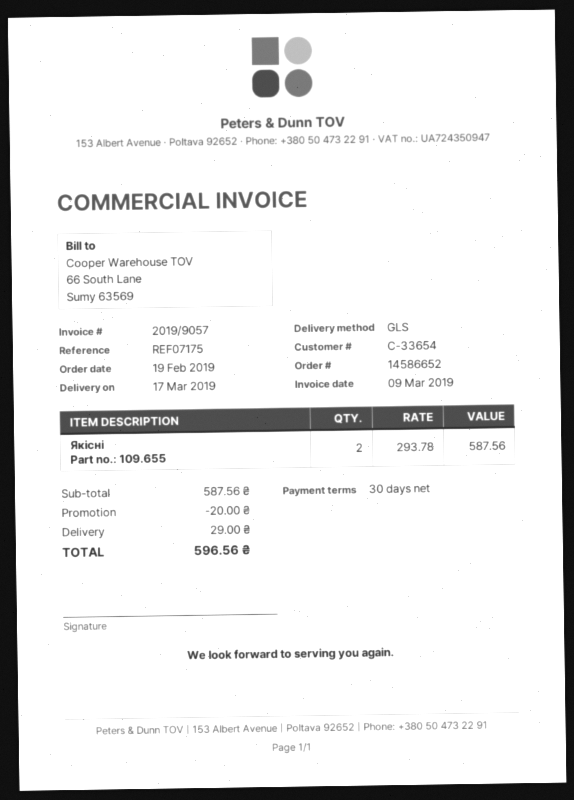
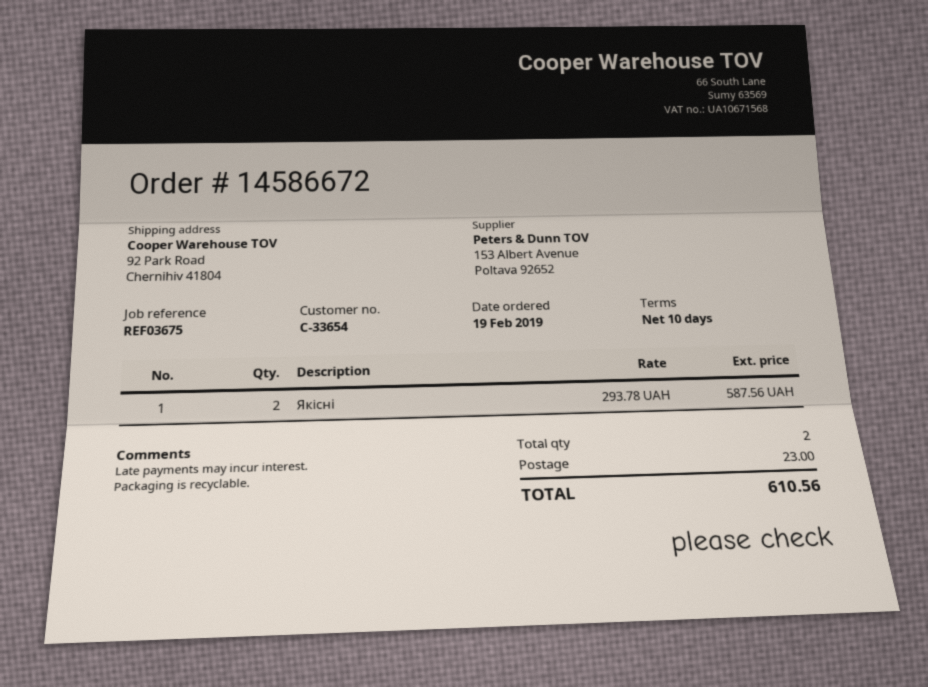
order number: 14586652 -> 14586672
payment terms: 30 days -> 10 days
reference: REF07175 -> REF03675
discount: 20.00 -> none
shipping: 29.00 -> 23.00
total: 596.56 -> 610.56

